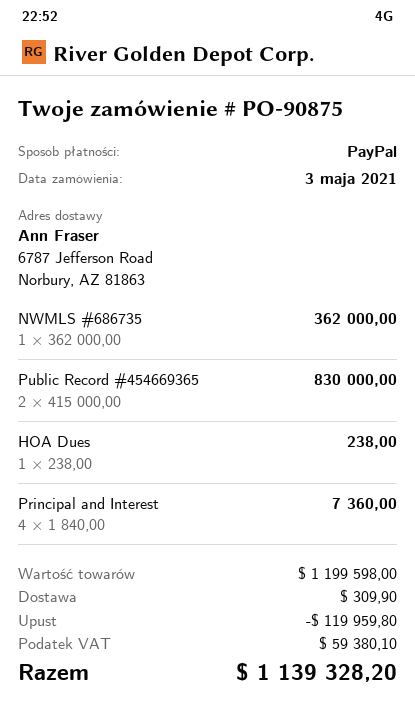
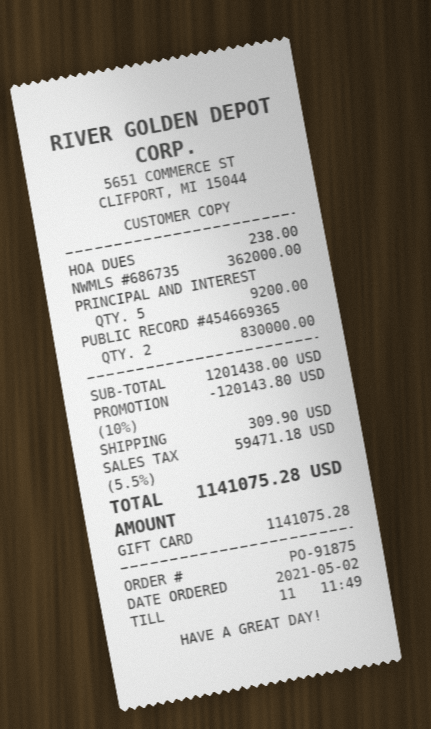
order number: PO-90875 -> PO-91875
order date: 2021-05-03 -> 2021-05-02
payment method: PayPal -> gift card
Principal and Interest: 4 for 7360.00 -> 5 for 9200.00
subtotal: 1199598.00 -> 1201438.00
discount: 119959.80 -> 120143.80
tax: 59380.10 -> 59471.18
total: 1139328.20 -> 1141075.28

